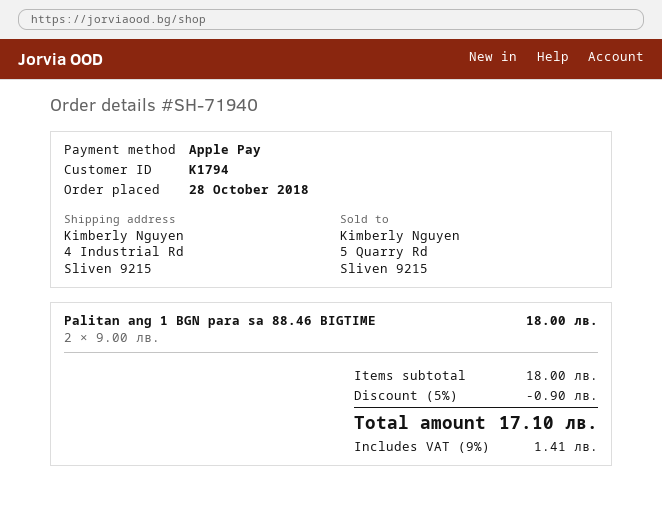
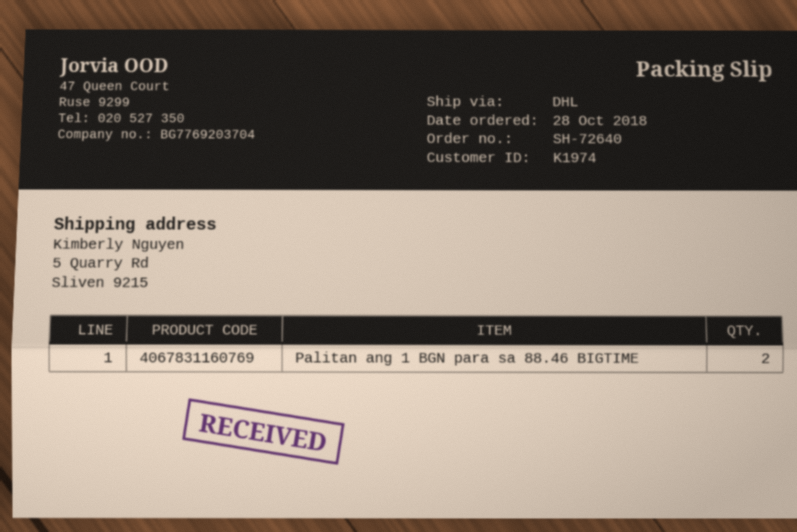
order number: SH-71940 -> SH-72640
customer number: K1794 -> K1974
ship to: 4 Industrial Rd, Sliven 9215 -> 5 Quarry Rd, Sliven 9215

